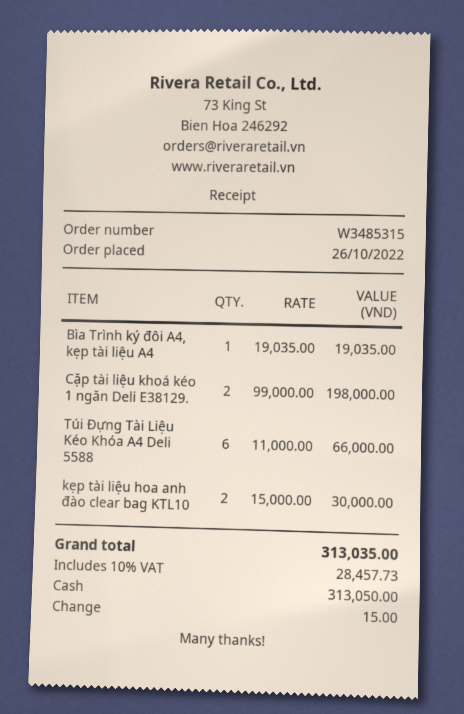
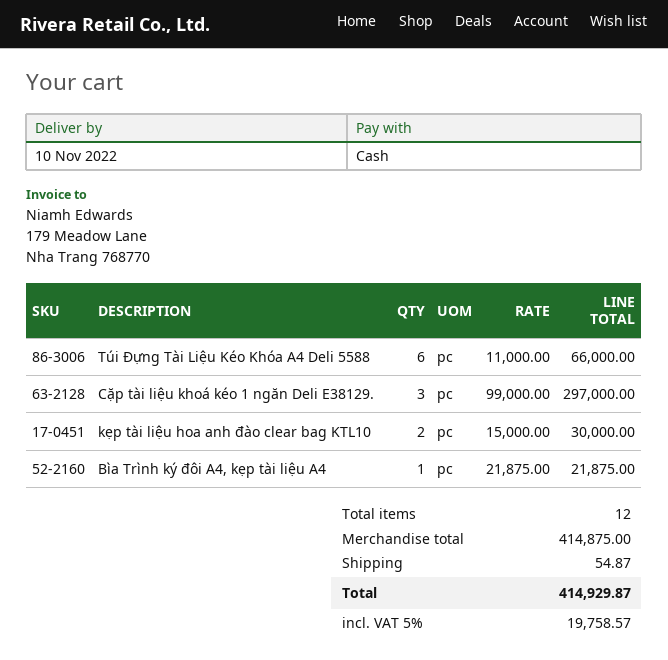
Bìa Trình ký đôi A4, kẹp tài liệu A4: 1 x 19035.00 = 19035.00 -> 1 x 21875.00 = 21875.00
Cặp tài liệu khoá kéo 1 ngăn Deli E38129.: 2 x 99000.00 = 198000.00 -> 3 x 99000.00 = 297000.00
shipping: none -> 54.87
tax: 10% = 28457.73 -> 5% = 19758.57
total: 313035.00 -> 414929.87

